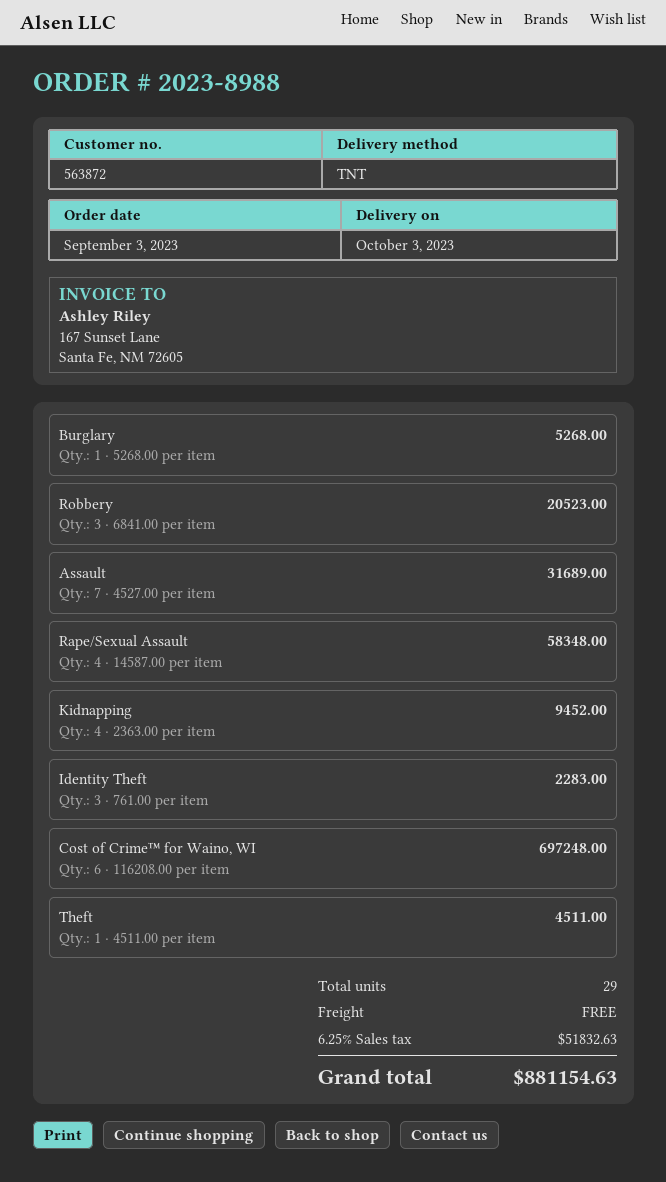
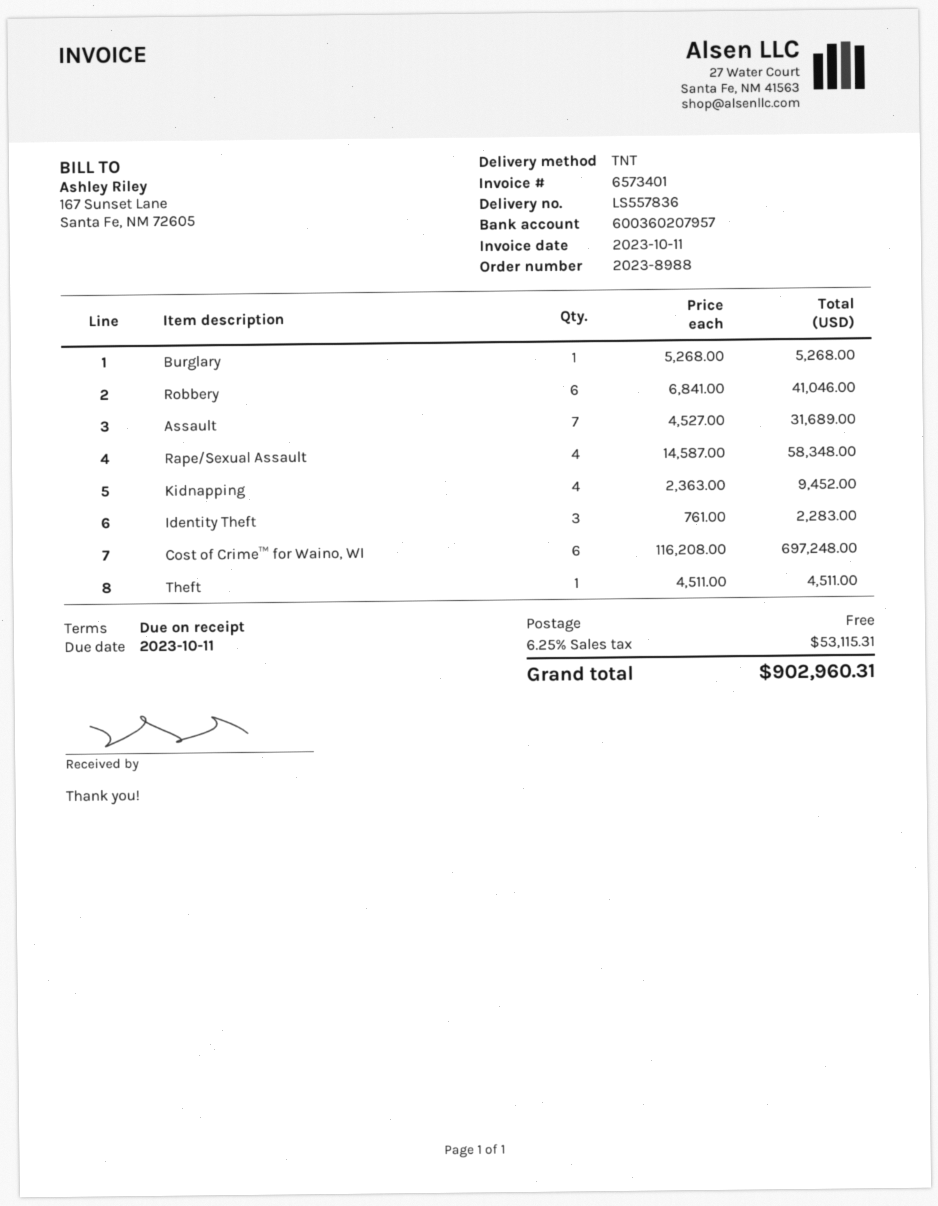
Robbery: 3 x 6841.00 = 20523.00 -> 6 x 6841.00 = 41046.00
tax: 6.25% = 51832.63 -> 6.25% = 53115.31
total: 881154.63 -> 902960.31

